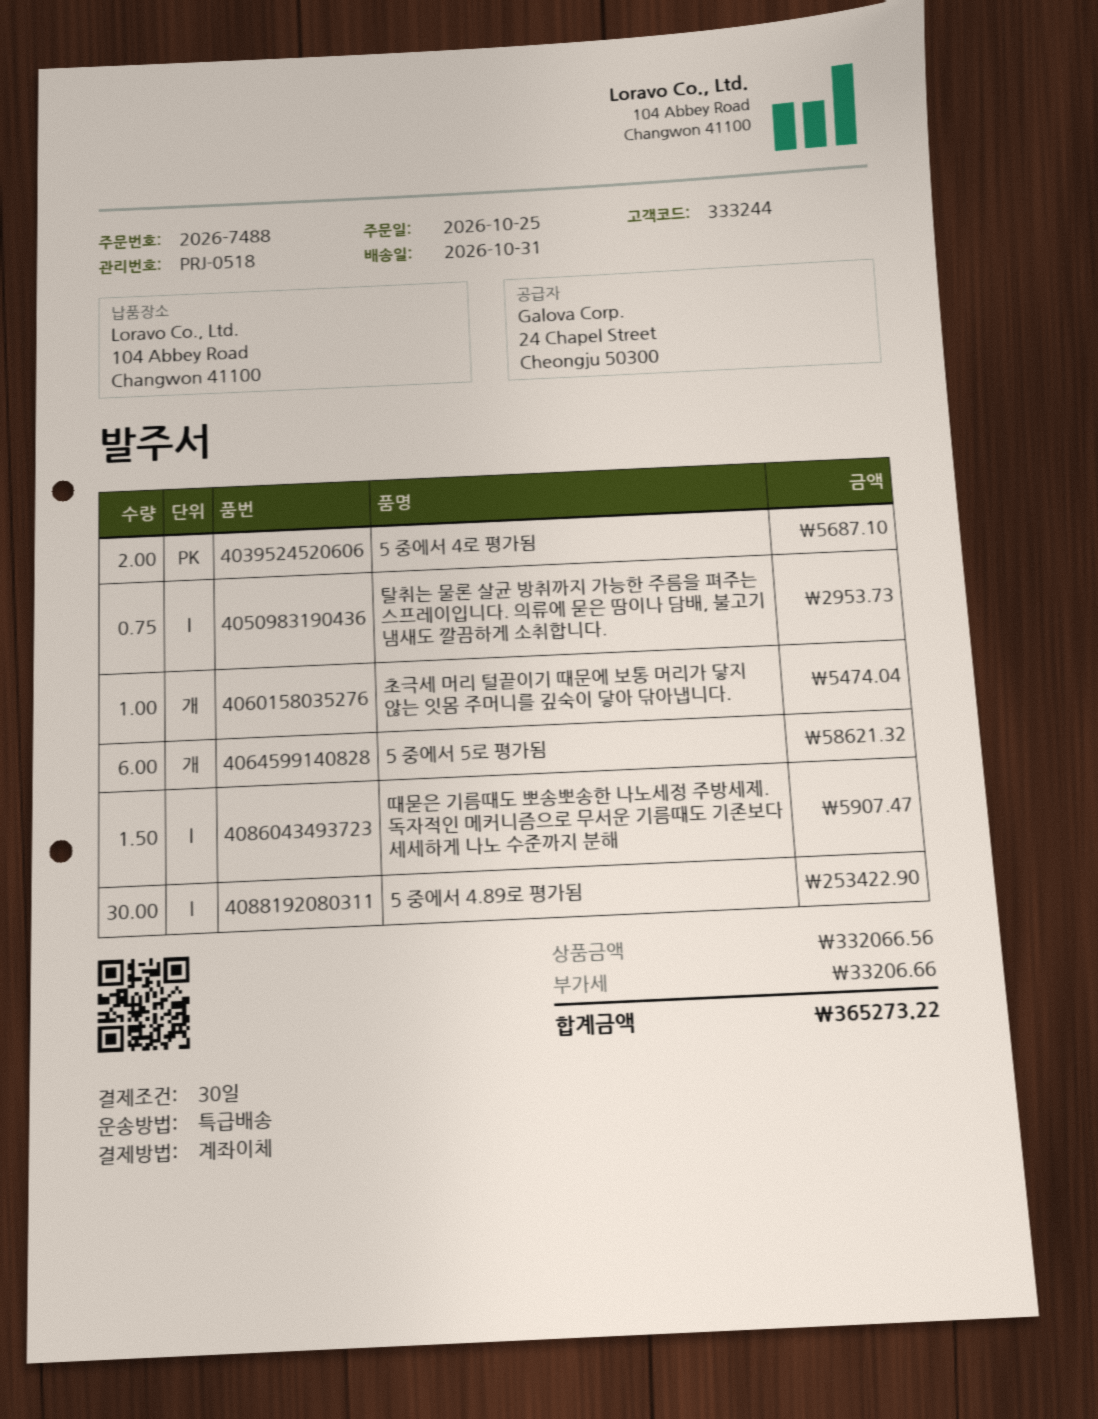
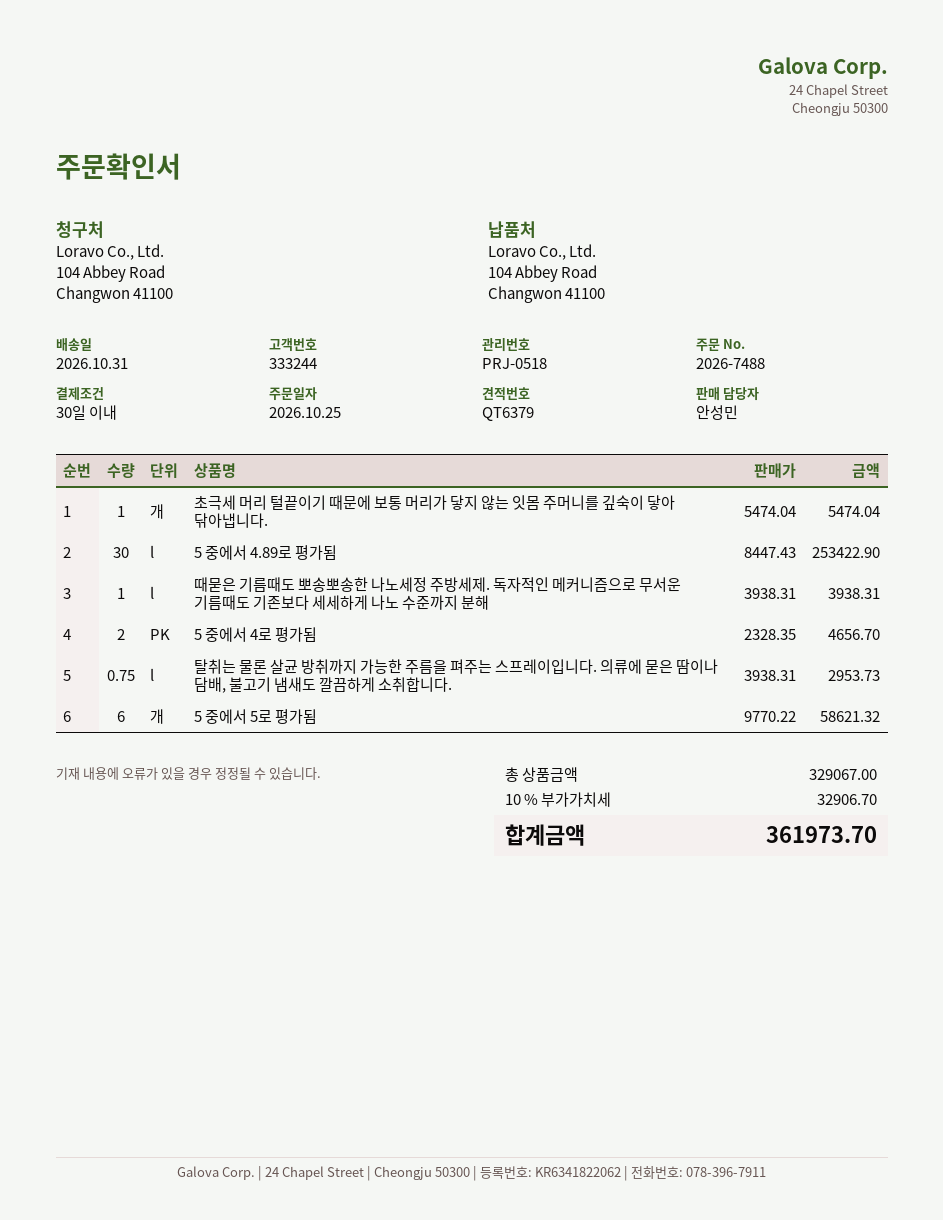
5 중에서 4로 평가됨: 2 for 5687.10 -> 2 for 4656.70
때묻은 기름때도 뽀송뽀송한 나노세정 주방세제. 독자적인 메커니즘으로 무서운 기름때도 기존보다 세세하게 나노 수준까지 분해: 1.5 for 5907.47 -> 1 for 3938.31
subtotal: 332066.56 -> 329067.00
tax: 33206.66 -> 32906.70
total: 365273.22 -> 361973.70

